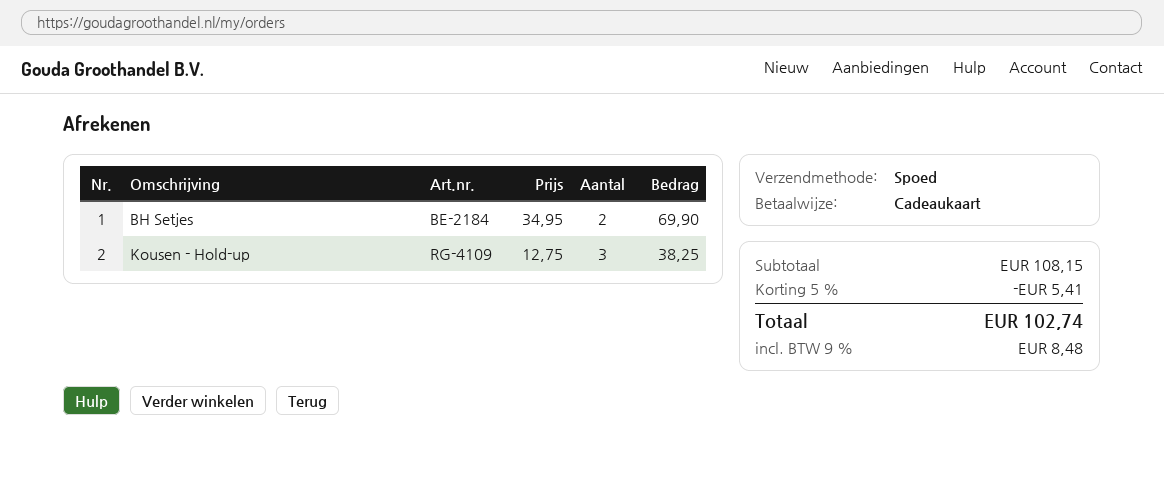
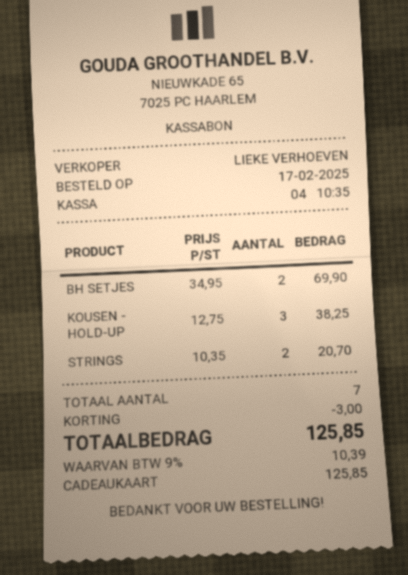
STRINGS: none -> 2 x 10.35 = 20.70
discount: 5.41 -> 3.00
tax: 9% = 8.48 -> 9% = 10.39
total: 102.74 -> 125.85

